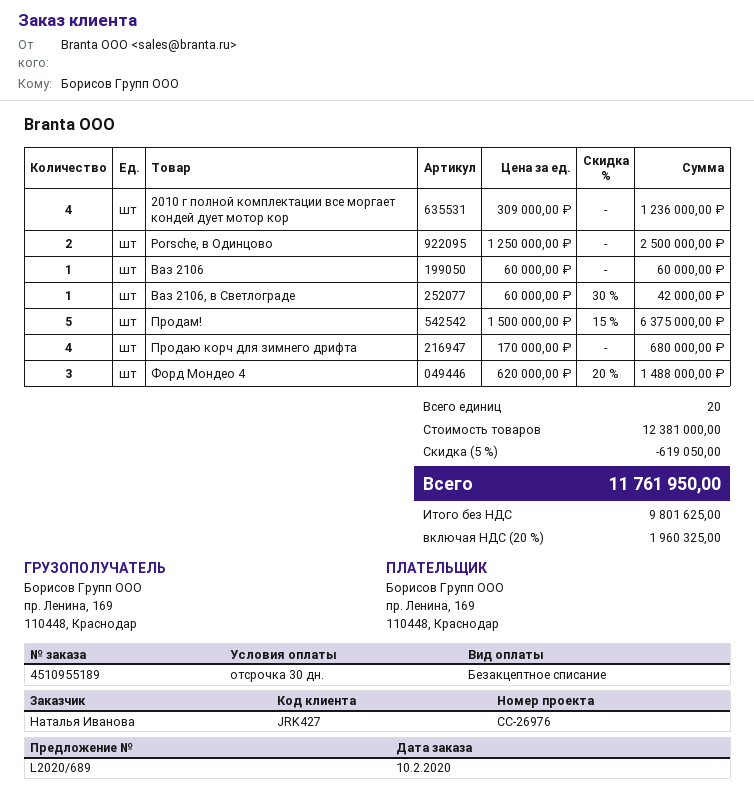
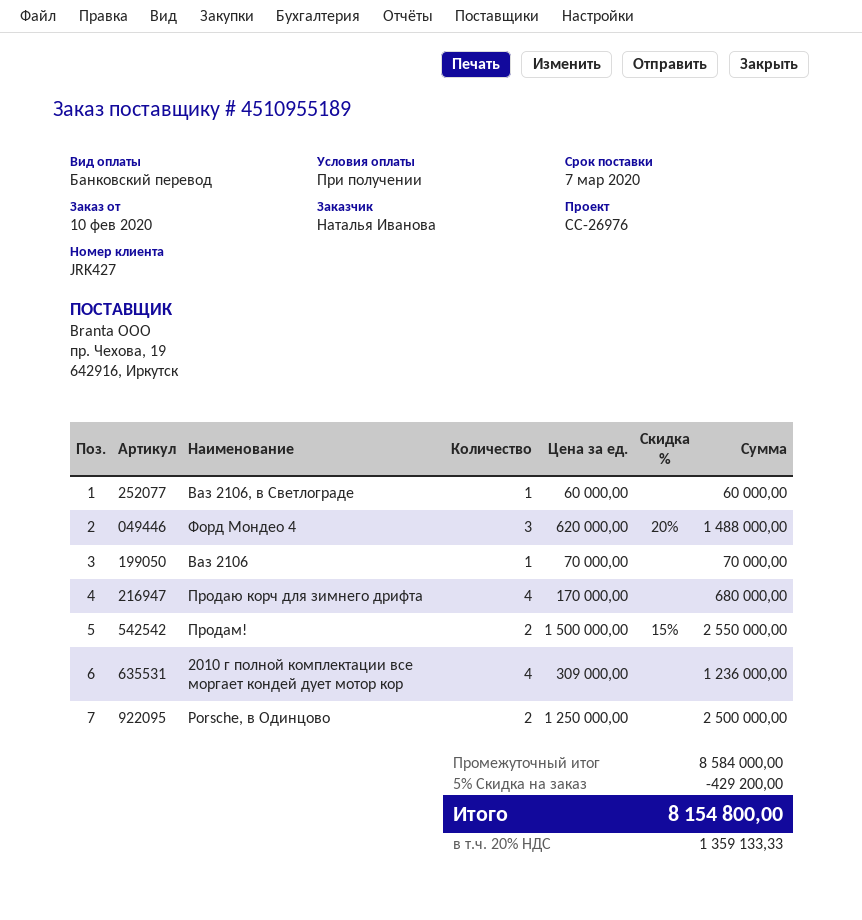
payment terms: 30 days -> on receipt
payment method: direct debit -> bank transfer
Ваз 2106: 1 x 60000.00 = 60000.00 -> 1 x 70000.00 = 70000.00
Ваз 2106, в Светлограде: 1 x 60000.00 - 30% = 42000.00 -> 1 x 60000.00 = 60000.00
Продам!: 5 x 1500000.00 - 15% = 6375000.00 -> 2 x 1500000.00 - 15% = 2550000.00
subtotal: 12381000.00 -> 8584000.00
discount: 5% = 619050.00 -> 5% = 429200.00
tax: 20% = 1960325.00 -> 20% = 1359133.33
total: 11761950.00 -> 8154800.00

